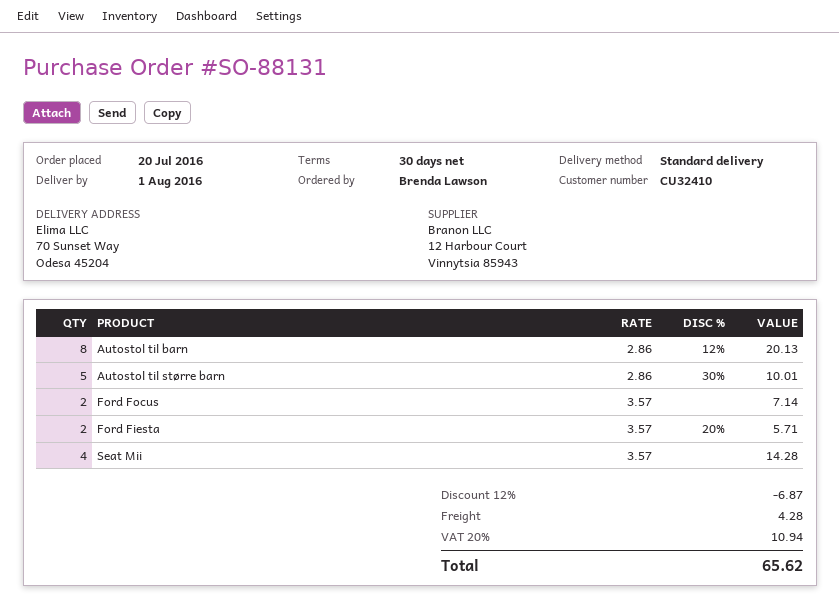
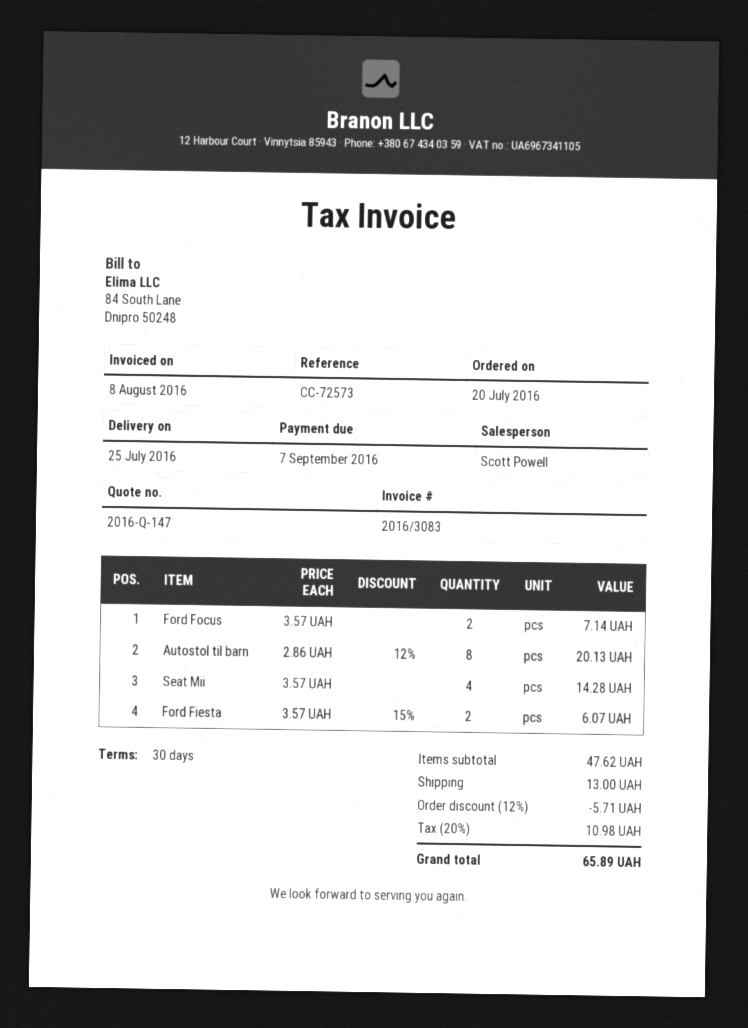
delivery date: 2016-08-01 -> 2016-07-25
Autostol til større barn: 5 x 2.86 - 30% = 10.01 -> none
Ford Fiesta: 2 x 3.57 - 20% = 5.71 -> 2 x 3.57 - 15% = 6.07
discount: 12% = 6.87 -> 12% = 5.71
shipping: 4.28 -> 13.00
tax: 20% = 10.94 -> 20% = 10.98
total: 65.62 -> 65.89

